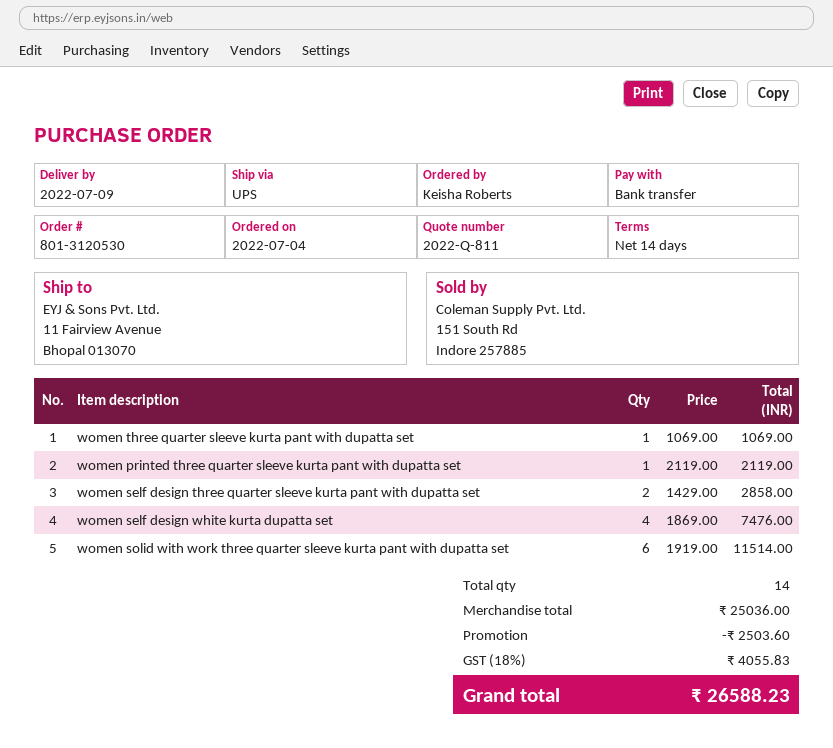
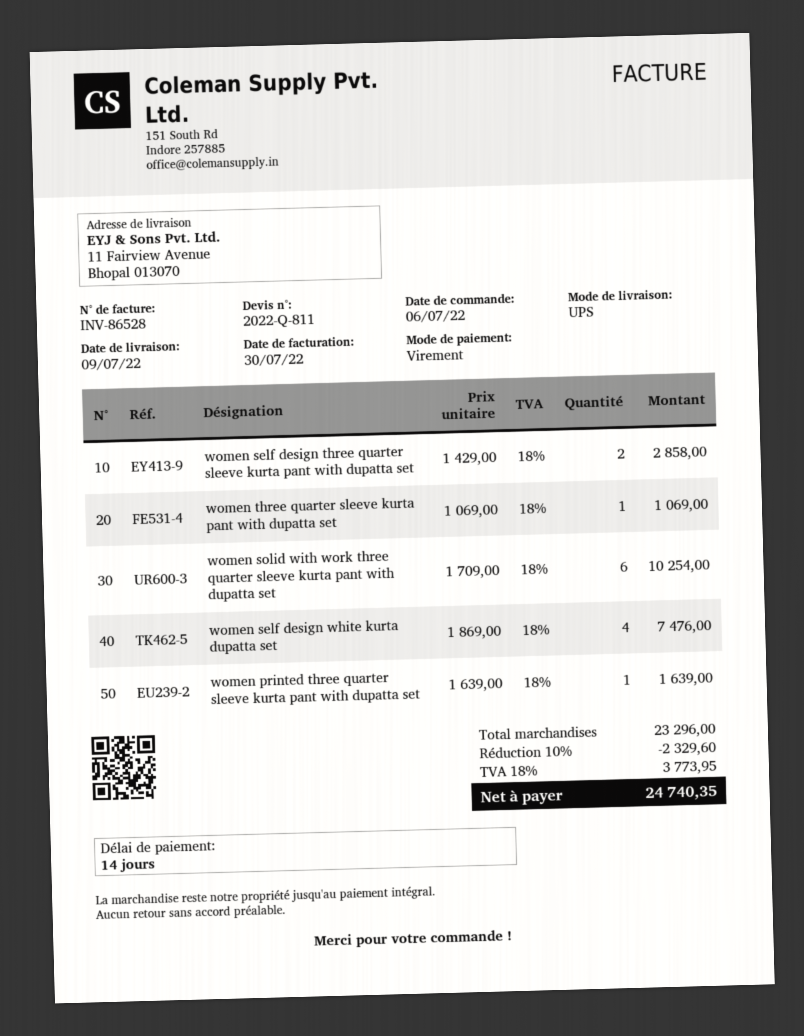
order date: 2022-07-04 -> 2022-07-06
women printed three quarter sleeve kurta pant with dupatta set: 1 x 2119.00 = 2119.00 -> 1 x 1639.00 = 1639.00
women solid with work three quarter sleeve kurta pant with dupatta set: 6 x 1919.00 = 11514.00 -> 6 x 1709.00 = 10254.00
subtotal: 25036.00 -> 23296.00
discount: 2503.60 -> 2329.60
tax: 18% = 4055.83 -> 18% = 3773.95
total: 26588.23 -> 24740.35

